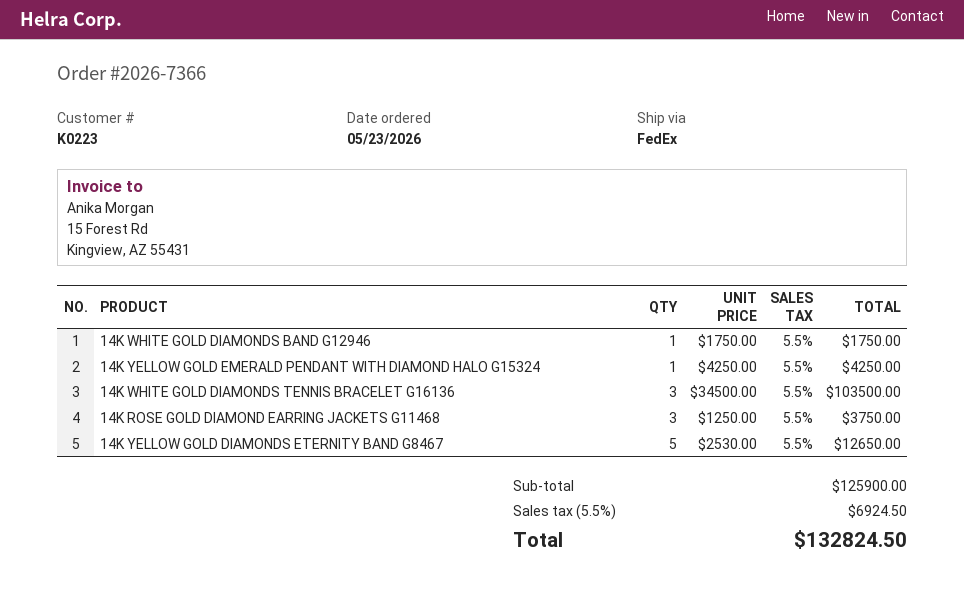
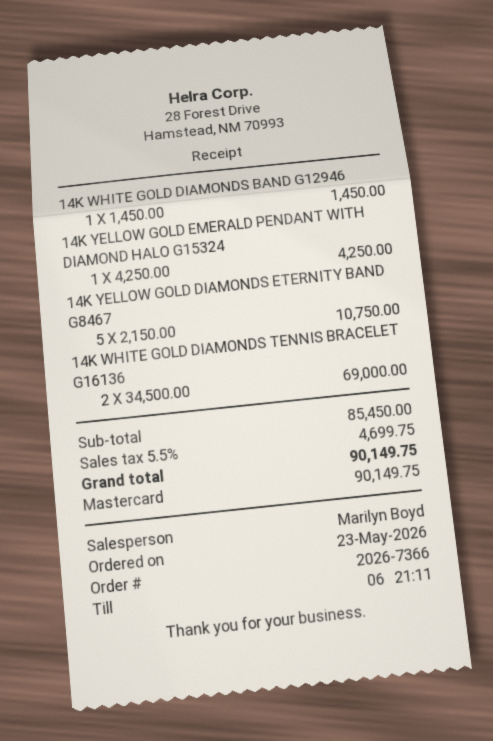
14K WHITE GOLD DIAMONDS BAND G12946: 1 x 1750.00 = 1750.00 -> 1 x 1450.00 = 1450.00
14K WHITE GOLD DIAMONDS TENNIS BRACELET G16136: 3 x 34500.00 = 103500.00 -> 2 x 34500.00 = 69000.00
14K ROSE GOLD DIAMOND EARRING JACKETS G11468: 3 x 1250.00 = 3750.00 -> none
14K YELLOW GOLD DIAMONDS ETERNITY BAND G8467: 5 x 2530.00 = 12650.00 -> 5 x 2150.00 = 10750.00
subtotal: 125900.00 -> 85450.00
tax: 5.5% = 6924.50 -> 5.5% = 4699.75
total: 132824.50 -> 90149.75

